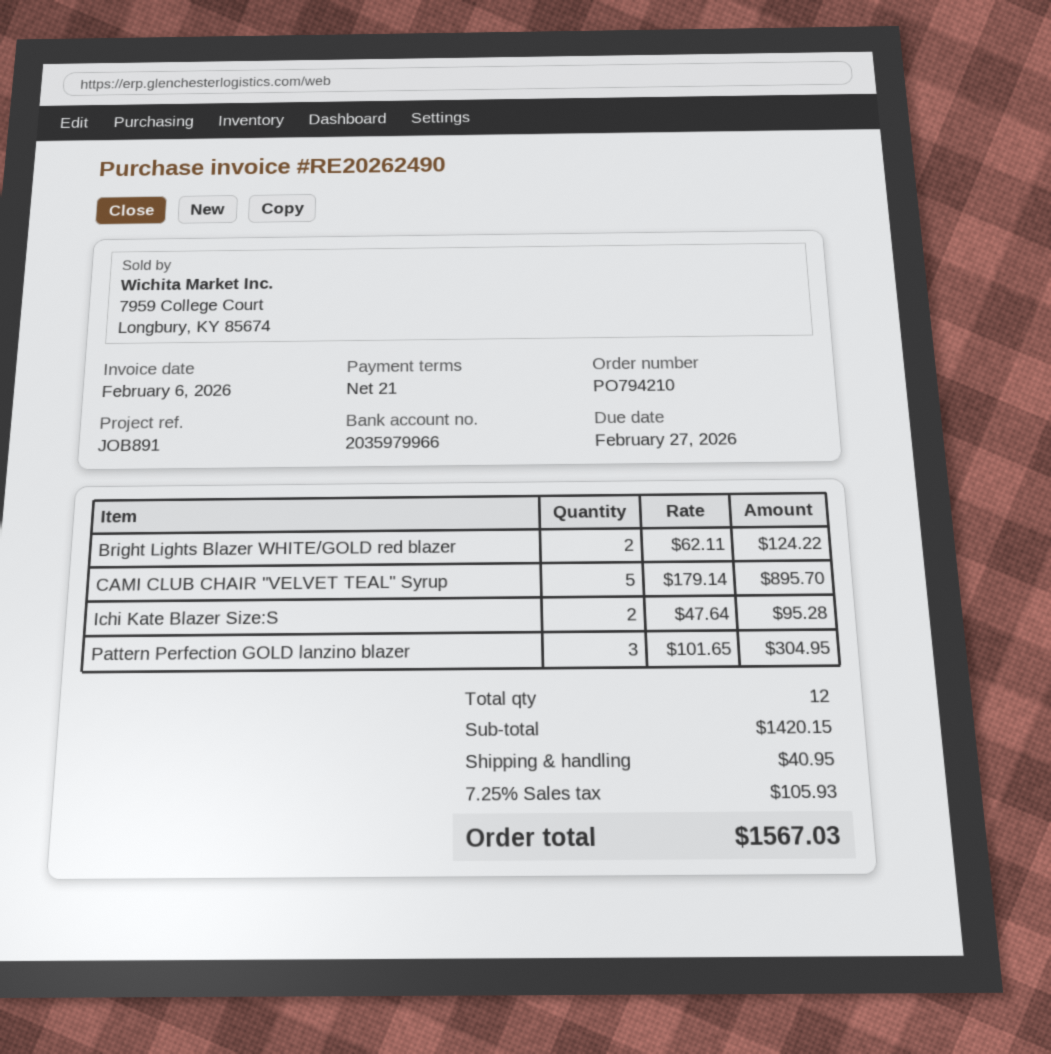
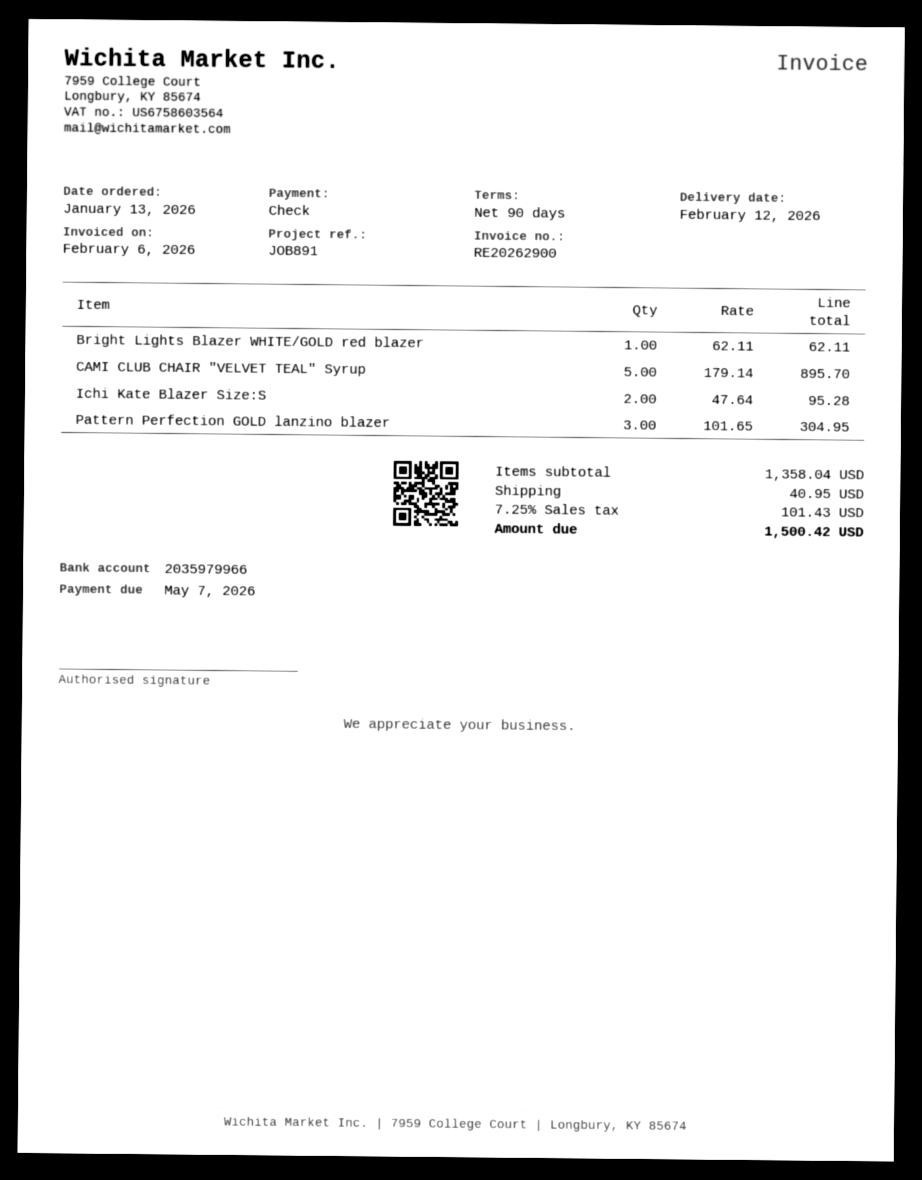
invoice number: RE20262490 -> RE20262900
payment terms: 21 days -> 90 days
due date: 2026-02-27 -> 2026-05-07
Bright Lights Blazer WHITE/GOLD red blazer: 2 x 62.11 = 124.22 -> 1 x 62.11 = 62.11
subtotal: 1420.15 -> 1358.04
tax: 7.25% = 105.93 -> 7.25% = 101.43
total: 1567.03 -> 1500.42

